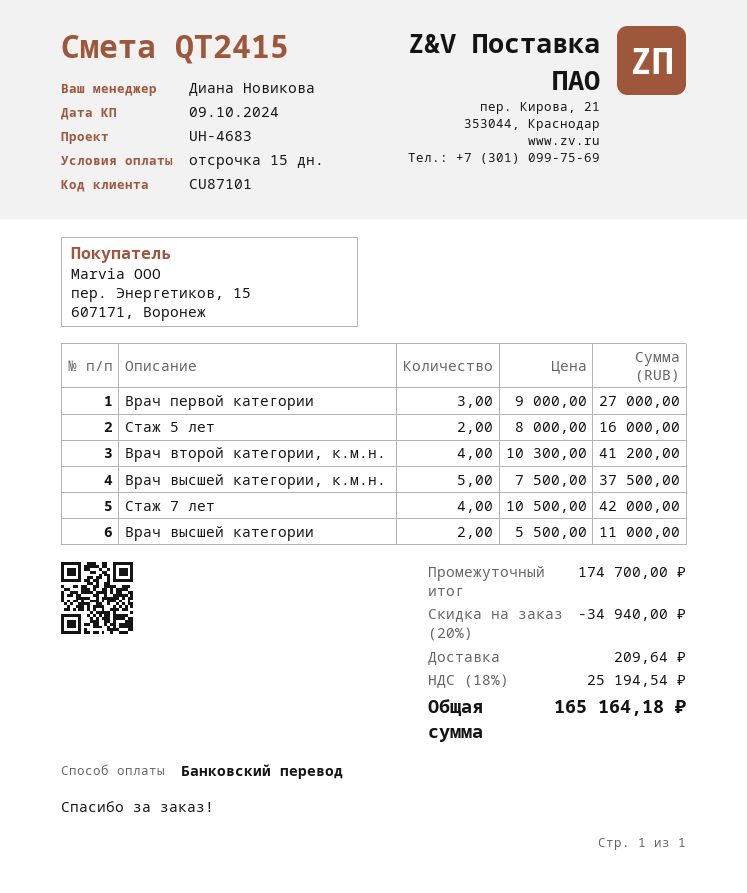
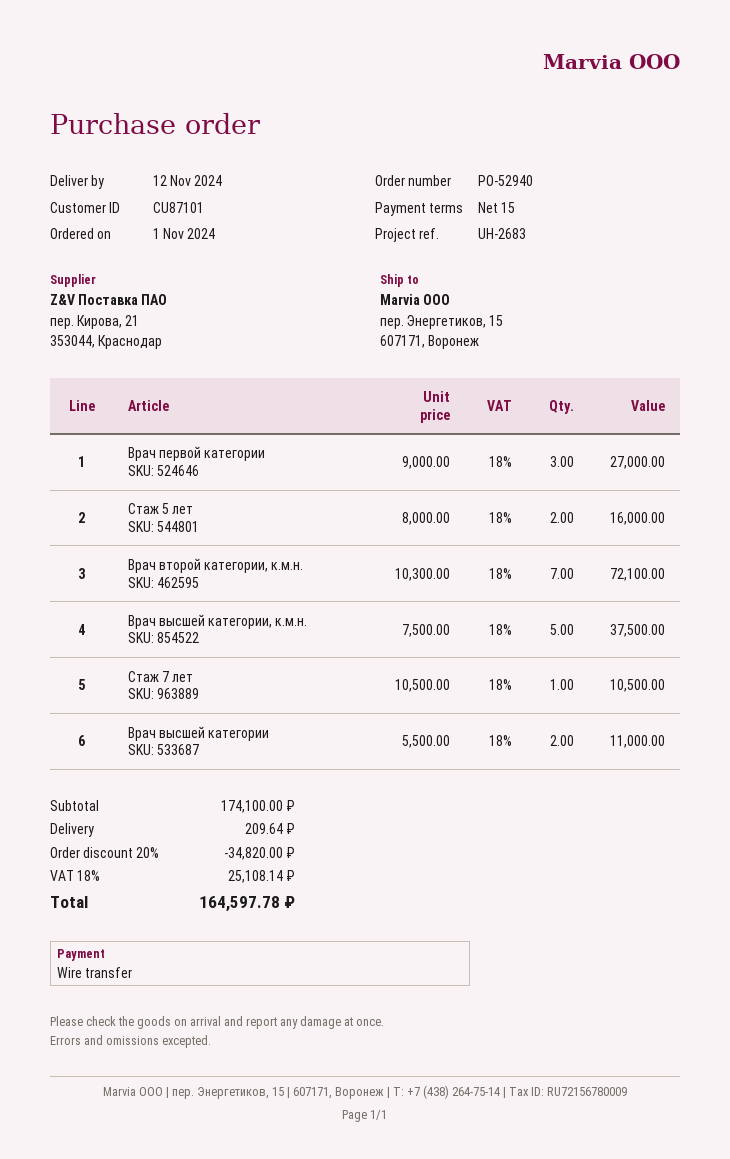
reference: UH-4683 -> UH-2683
Врач второй категории, к.м.н.: 4 x 10300.00 = 41200.00 -> 7 x 10300.00 = 72100.00
Стаж 7 лет: 4 x 10500.00 = 42000.00 -> 1 x 10500.00 = 10500.00
subtotal: 174700.00 -> 174100.00
discount: 20% = 34940.00 -> 20% = 34820.00
tax: 18% = 25194.54 -> 18% = 25108.14
total: 165164.18 -> 164597.78

